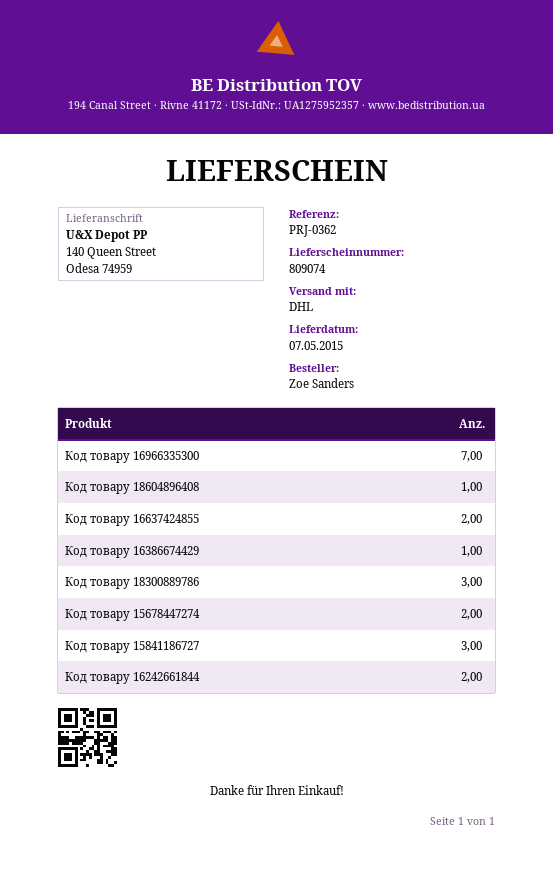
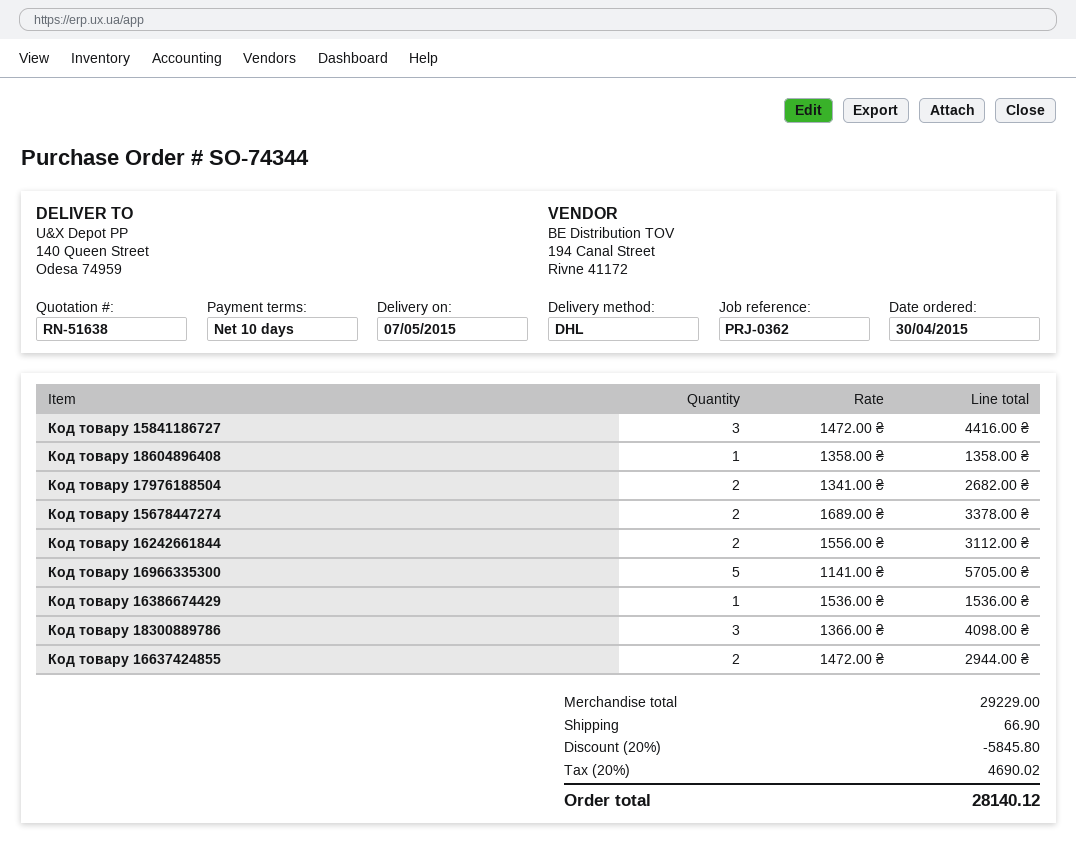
Код товару 16966335300: 7 -> 5
Код товару 17976188504: none -> 2

